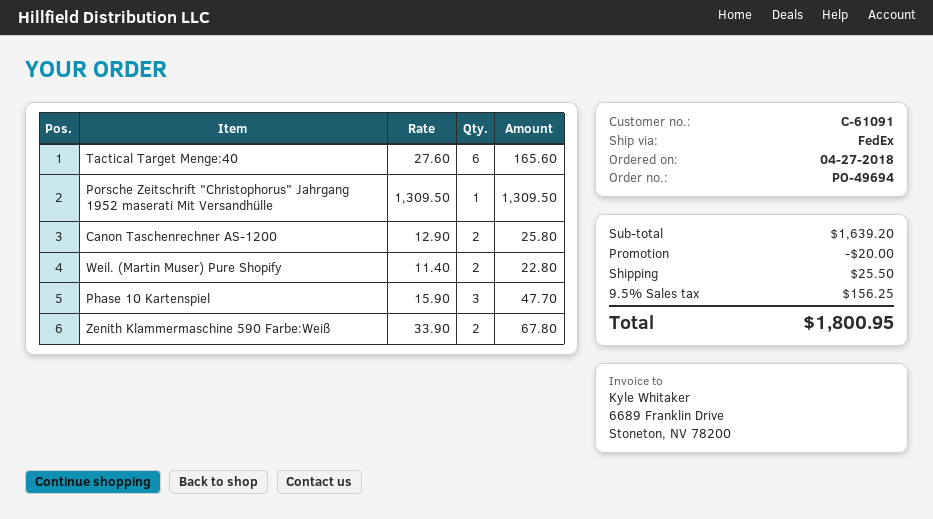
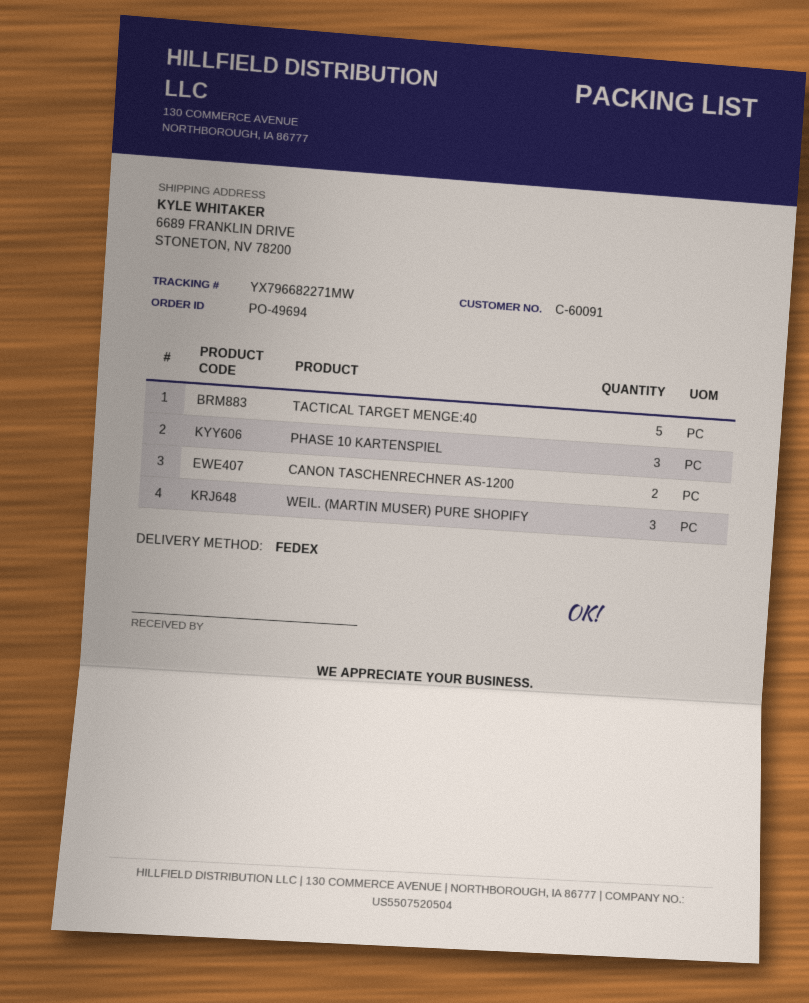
customer number: C-61091 -> C-60091
Tactical Target Menge:40: 6 -> 5
Porsche Zeitschrift "Christophorus" Jahrgang 1952 maserati Mit Versandhülle: 1 -> none
Weil. (Martin Muser) Pure Shopify: 2 -> 3
Zenith Klammermaschine 590 Farbe:Weiß: 2 -> none

